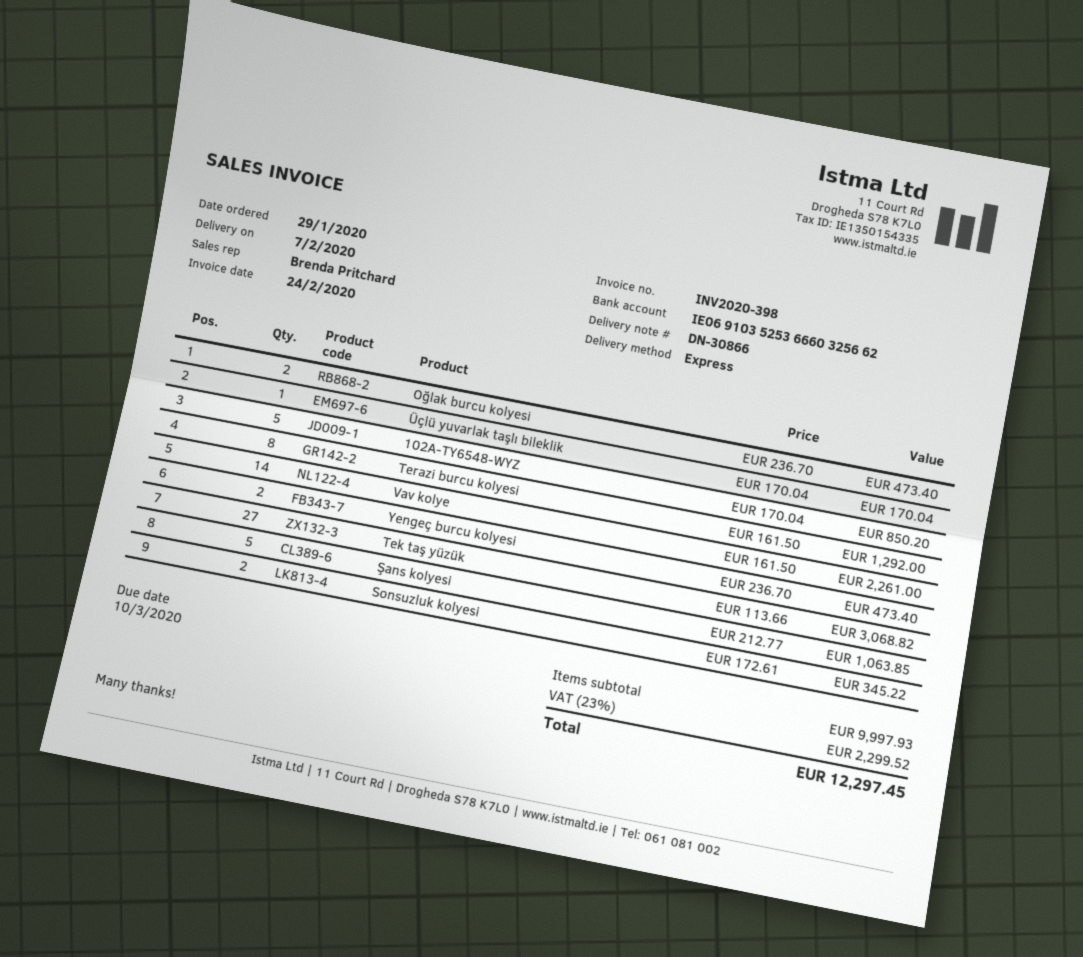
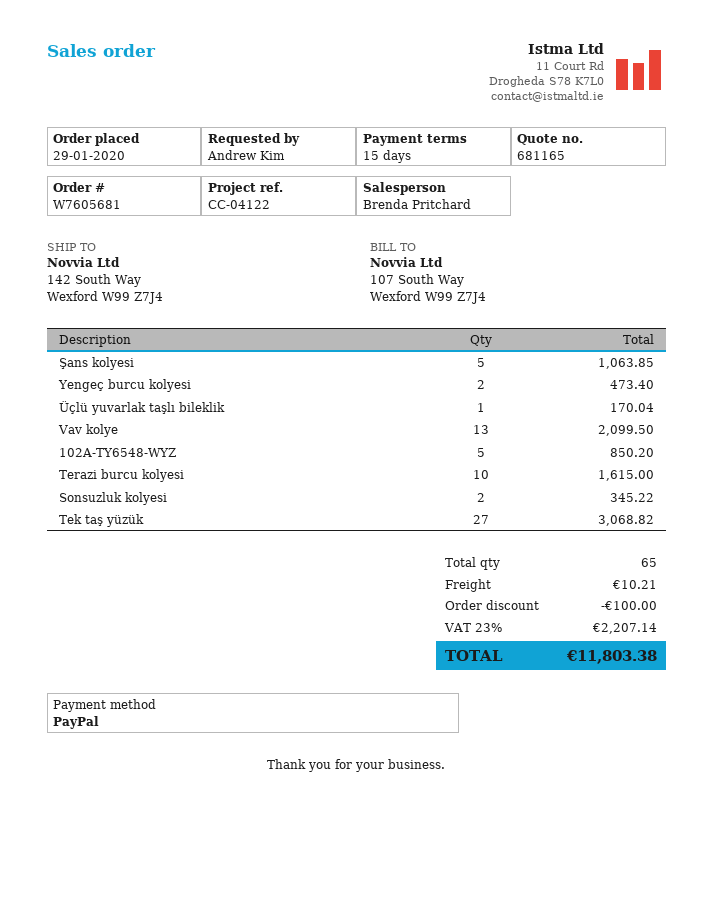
Oğlak burcu kolyesi: 2 for 473.40 -> none
Terazi burcu kolyesi: 8 for 1292.00 -> 10 for 1615.00
Vav kolye: 14 for 2261.00 -> 13 for 2099.50
discount: none -> 100.00
shipping: none -> 10.21
tax: 23% = 2299.52 -> 23% = 2207.14
total: 12297.45 -> 11803.38

